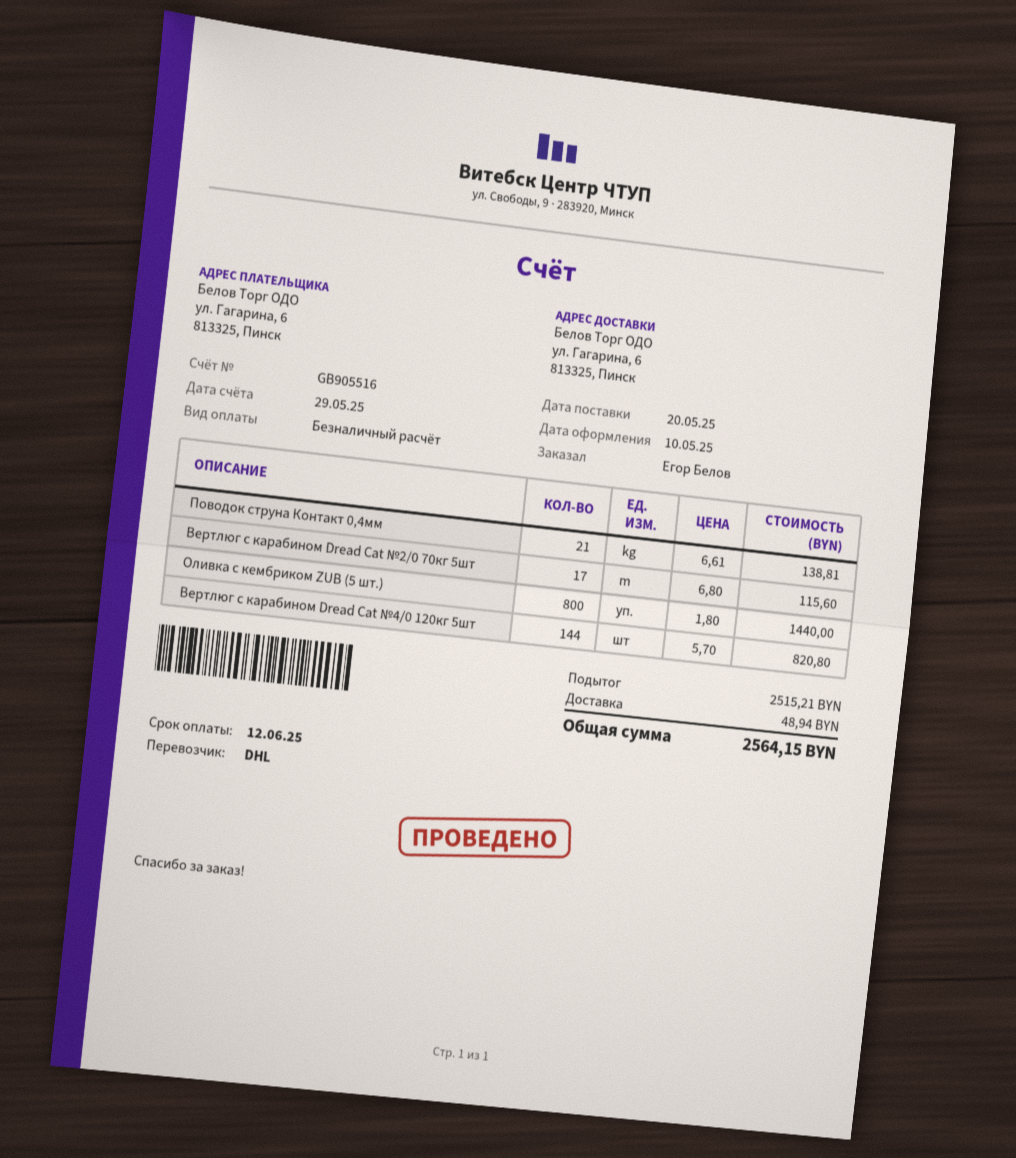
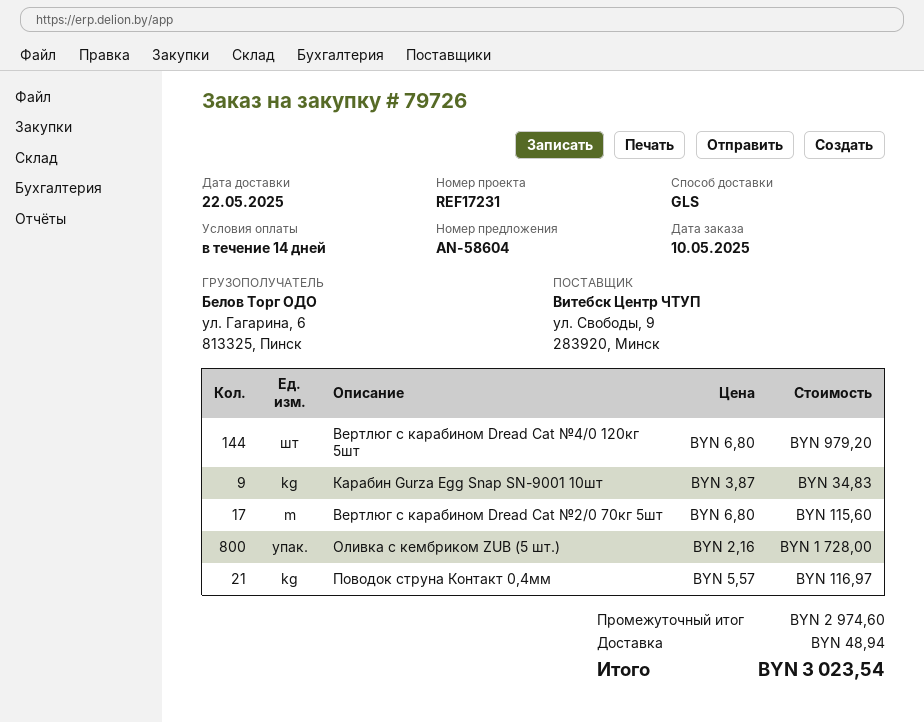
delivery date: 2025-05-20 -> 2025-05-22
shipping method: DHL -> GLS
Поводок струна Контакт 0,4мм: 21 x 6.61 = 138.81 -> 21 x 5.57 = 116.97
Оливка с кембриком ZUB (5 шт.): 800 x 1.80 = 1440.00 -> 800 x 2.16 = 1728.00
Вертлюг с карабином Dread Cat №4/0 120кг 5шт: 144 x 5.70 = 820.80 -> 144 x 6.80 = 979.20
Карабин Gurza Egg Snap SN-9001 10шт: none -> 9 x 3.87 = 34.83
subtotal: 2515.21 -> 2974.60
total: 2564.15 -> 3023.54

